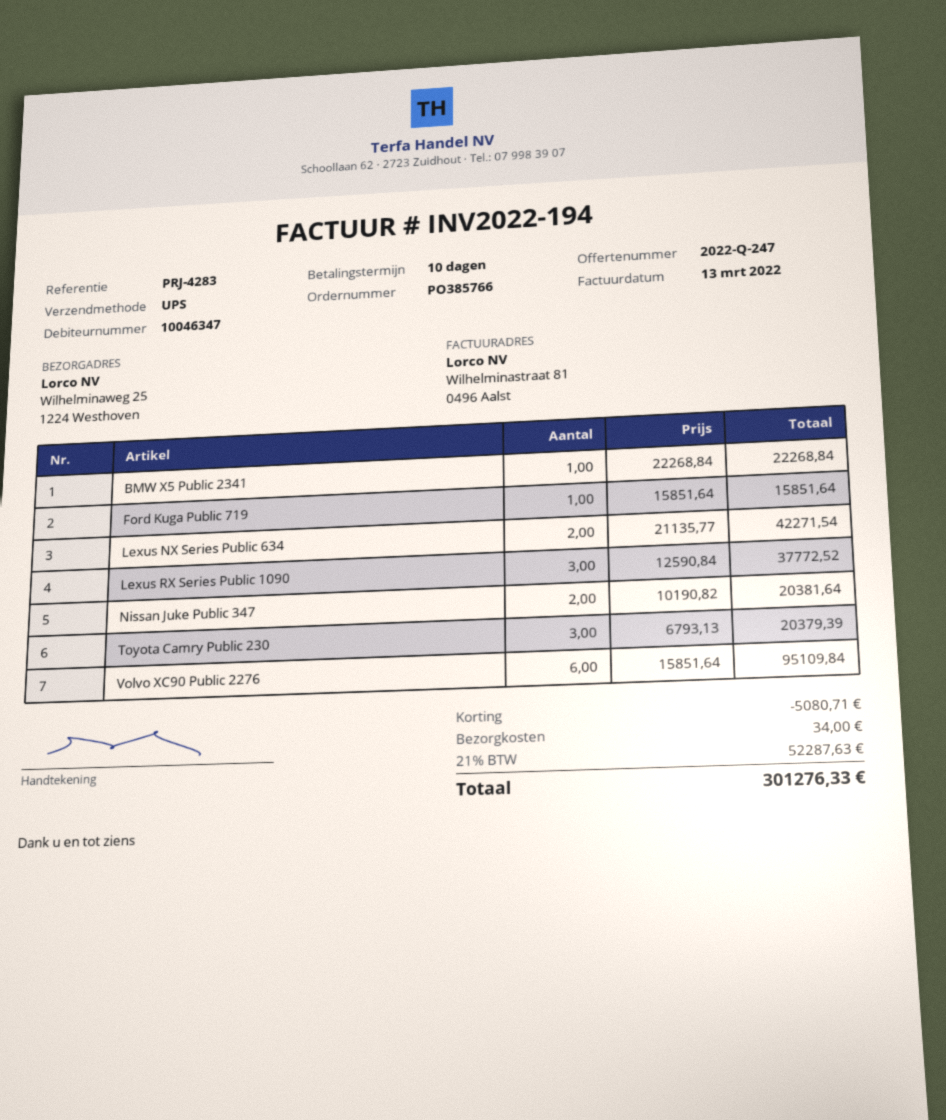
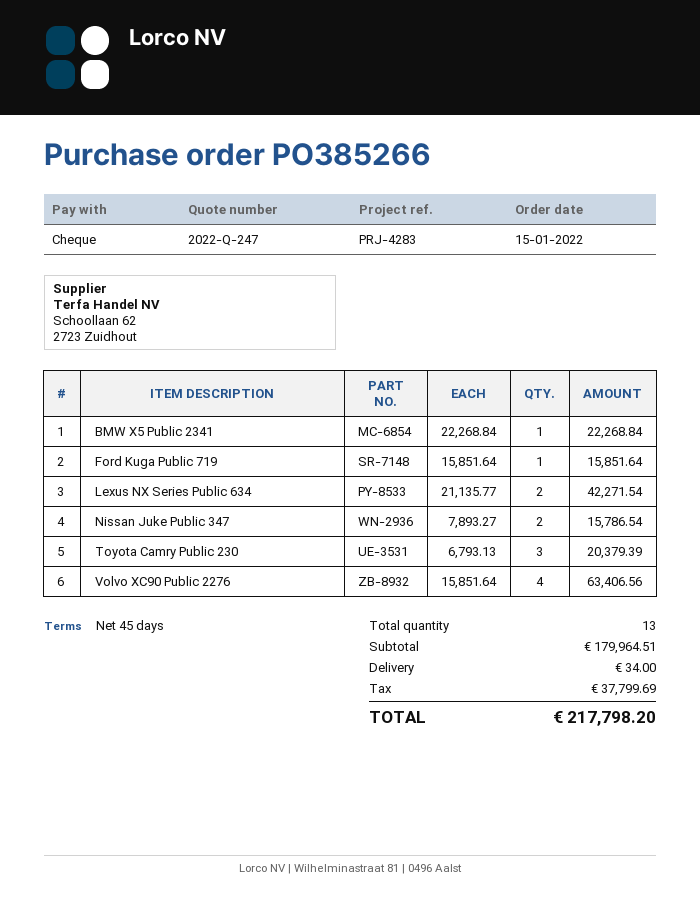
order number: PO385766 -> PO385266
payment terms: 10 days -> 45 days
Lexus RX Series Public 1090: 3 x 12590.84 = 37772.52 -> none
Nissan Juke Public 347: 2 x 10190.82 = 20381.64 -> 2 x 7893.27 = 15786.54
Volvo XC90 Public 2276: 6 x 15851.64 = 95109.84 -> 4 x 15851.64 = 63406.56
discount: 5080.71 -> none
tax: 52287.63 -> 37799.69
total: 301276.33 -> 217798.20

